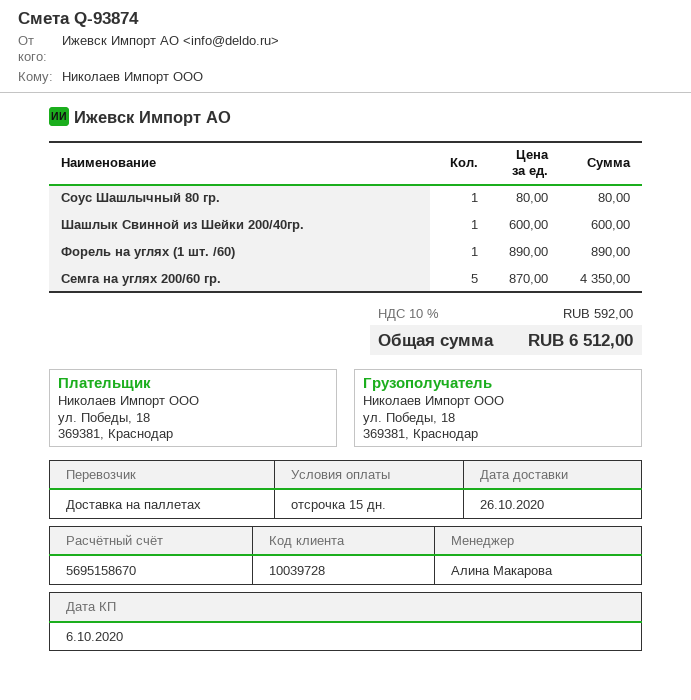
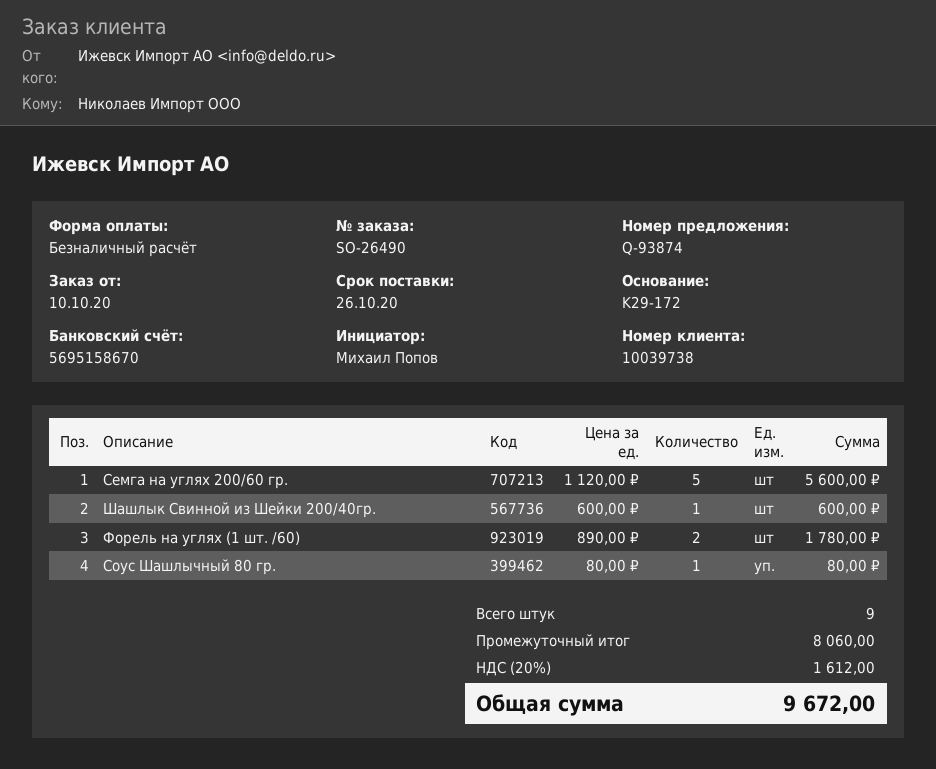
customer number: 10039728 -> 10039738
Форель на углях (1 шт. /60): 1 x 890.00 = 890.00 -> 2 x 890.00 = 1780.00
Семга на углях 200/60 гр.: 5 x 870.00 = 4350.00 -> 5 x 1120.00 = 5600.00
tax: 10% = 592.00 -> 20% = 1612.00
total: 6512.00 -> 9672.00

